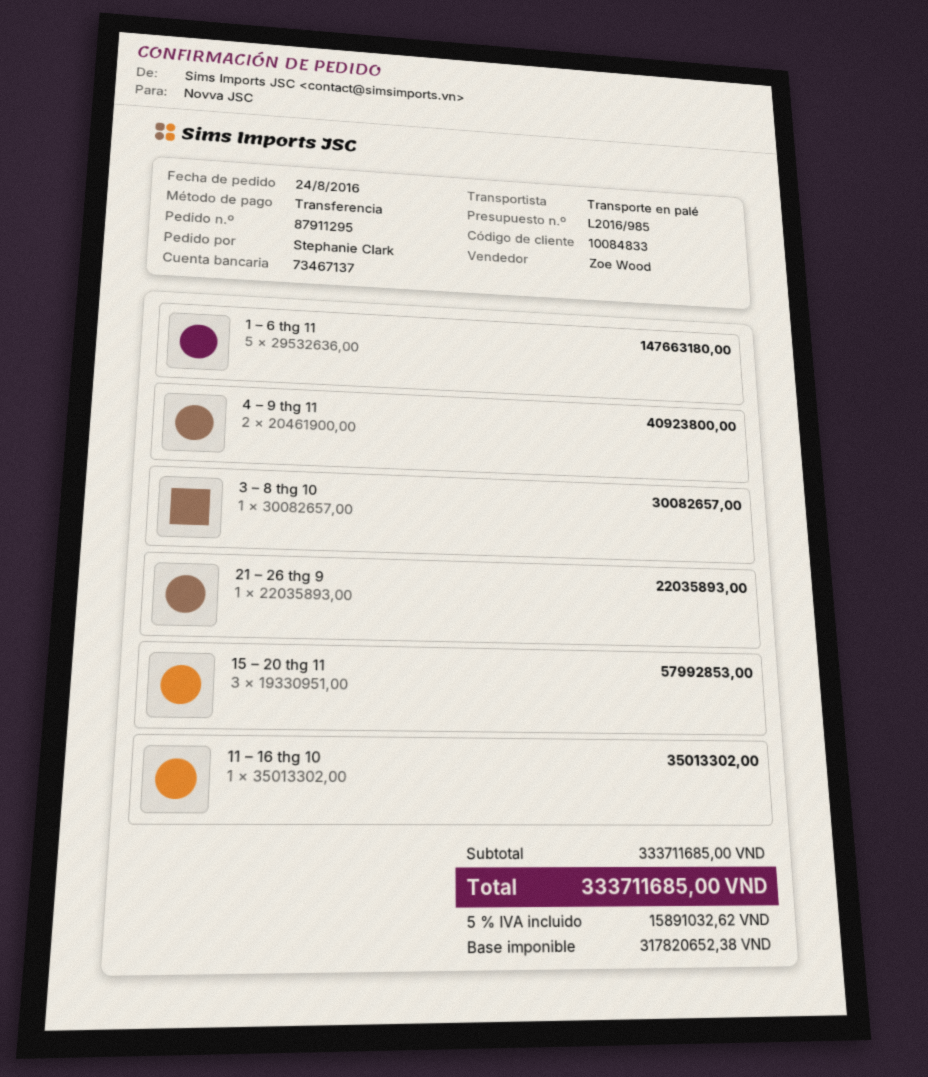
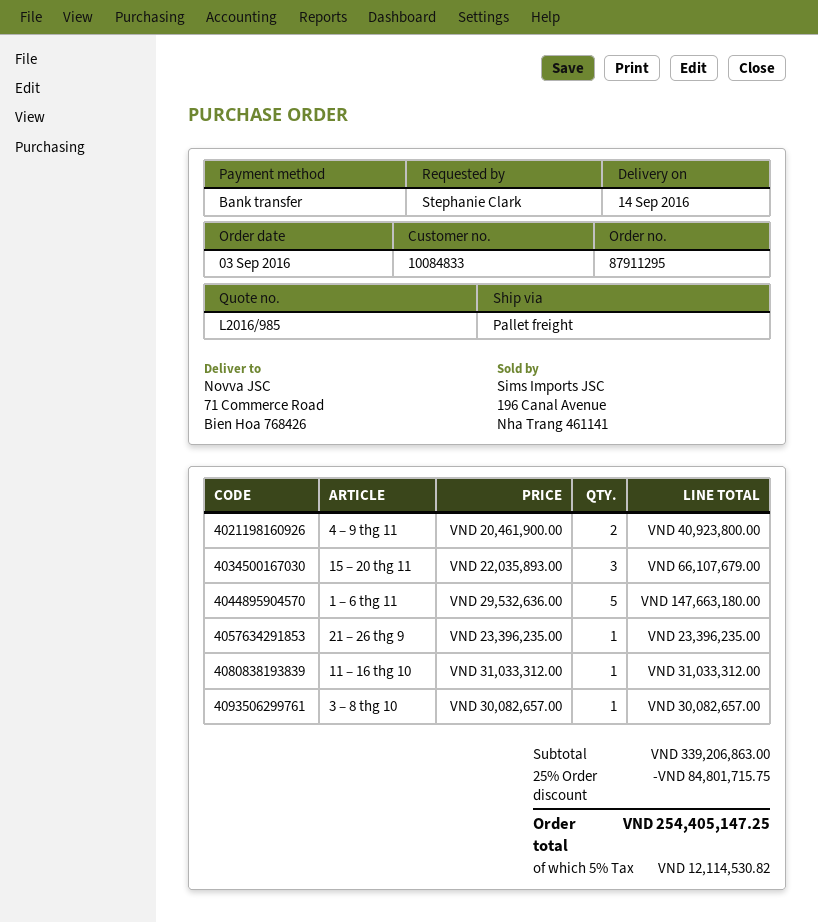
order date: 2016-08-24 -> 2016-09-03
21 – 26 thg 9: 1 x 22035893.00 = 22035893.00 -> 1 x 23396235.00 = 23396235.00
15 – 20 thg 11: 3 x 19330951.00 = 57992853.00 -> 3 x 22035893.00 = 66107679.00
11 – 16 thg 10: 1 x 35013302.00 = 35013302.00 -> 1 x 31033312.00 = 31033312.00
subtotal: 333711685.00 -> 339206863.00
discount: none -> 25% = 84801715.75
tax: 5% = 15891032.62 -> 5% = 12114530.82
total: 333711685.00 -> 254405147.25

